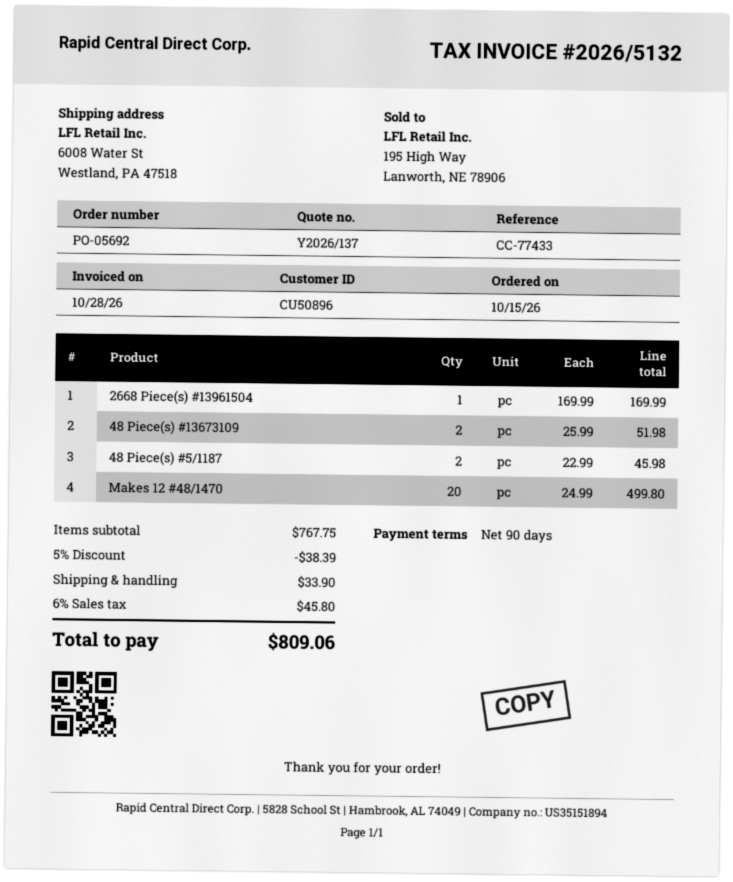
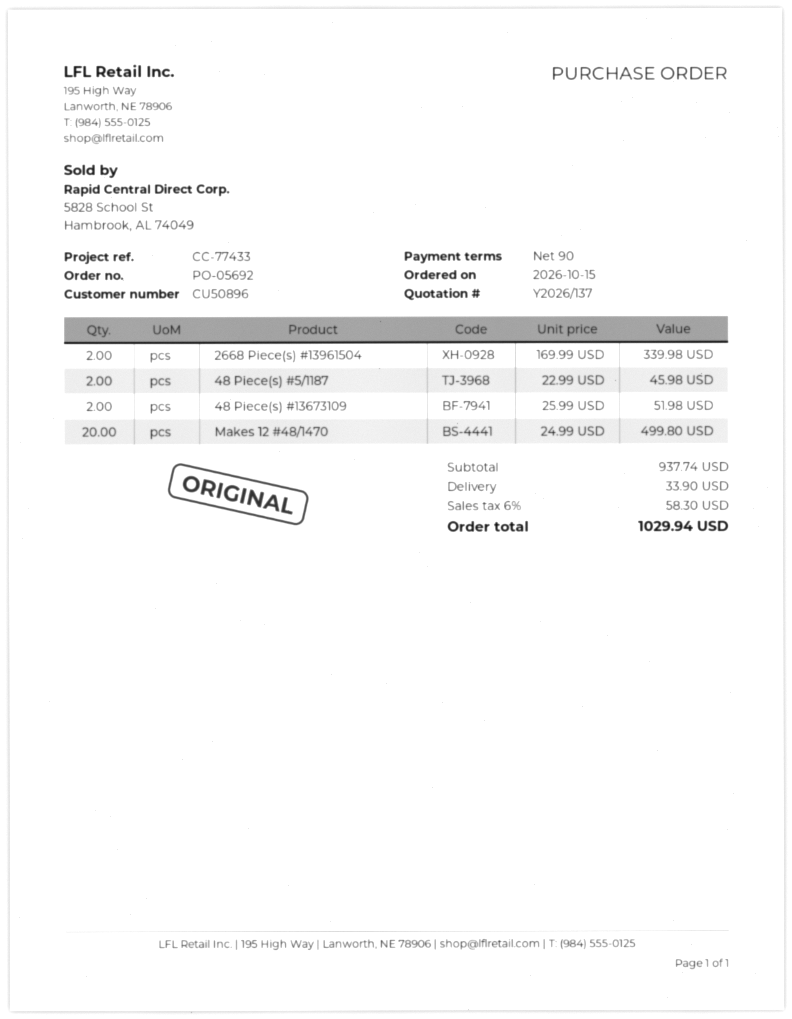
2668 Piece(s) #13961504: 1 x 169.99 = 169.99 -> 2 x 169.99 = 339.98
subtotal: 767.75 -> 937.74
discount: 5% = 38.39 -> none
tax: 6% = 45.80 -> 6% = 58.30
total: 809.06 -> 1029.94

